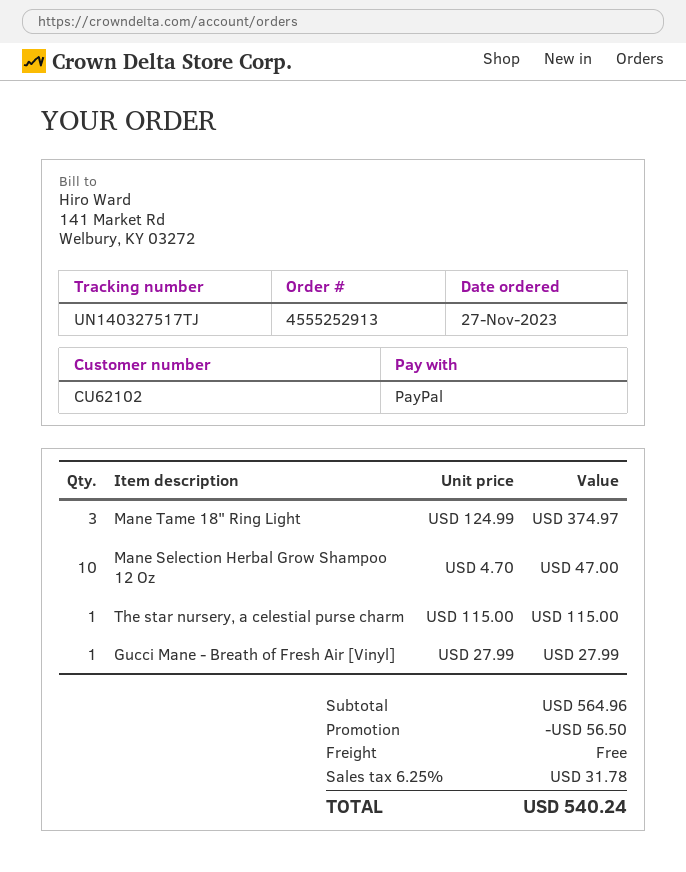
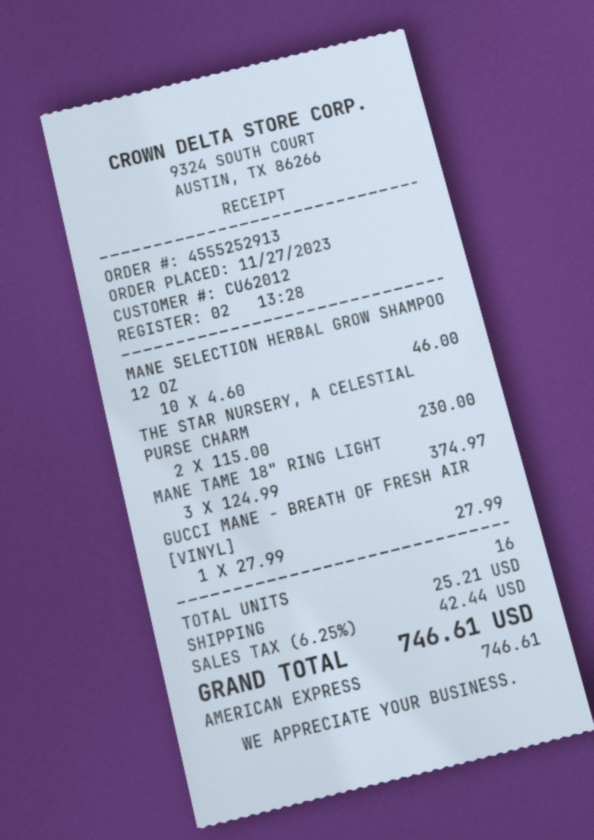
customer number: CU62102 -> CU62012
payment method: PayPal -> American Express
Mane Selection Herbal Grow Shampoo 12 Oz: 10 x 4.70 = 47.00 -> 10 x 4.60 = 46.00
The star nursery, a celestial purse charm: 1 x 115.00 = 115.00 -> 2 x 115.00 = 230.00
discount: 56.50 -> none
shipping: 0.00 -> 25.21
tax: 6.25% = 31.78 -> 6.25% = 42.44
total: 540.24 -> 746.61

